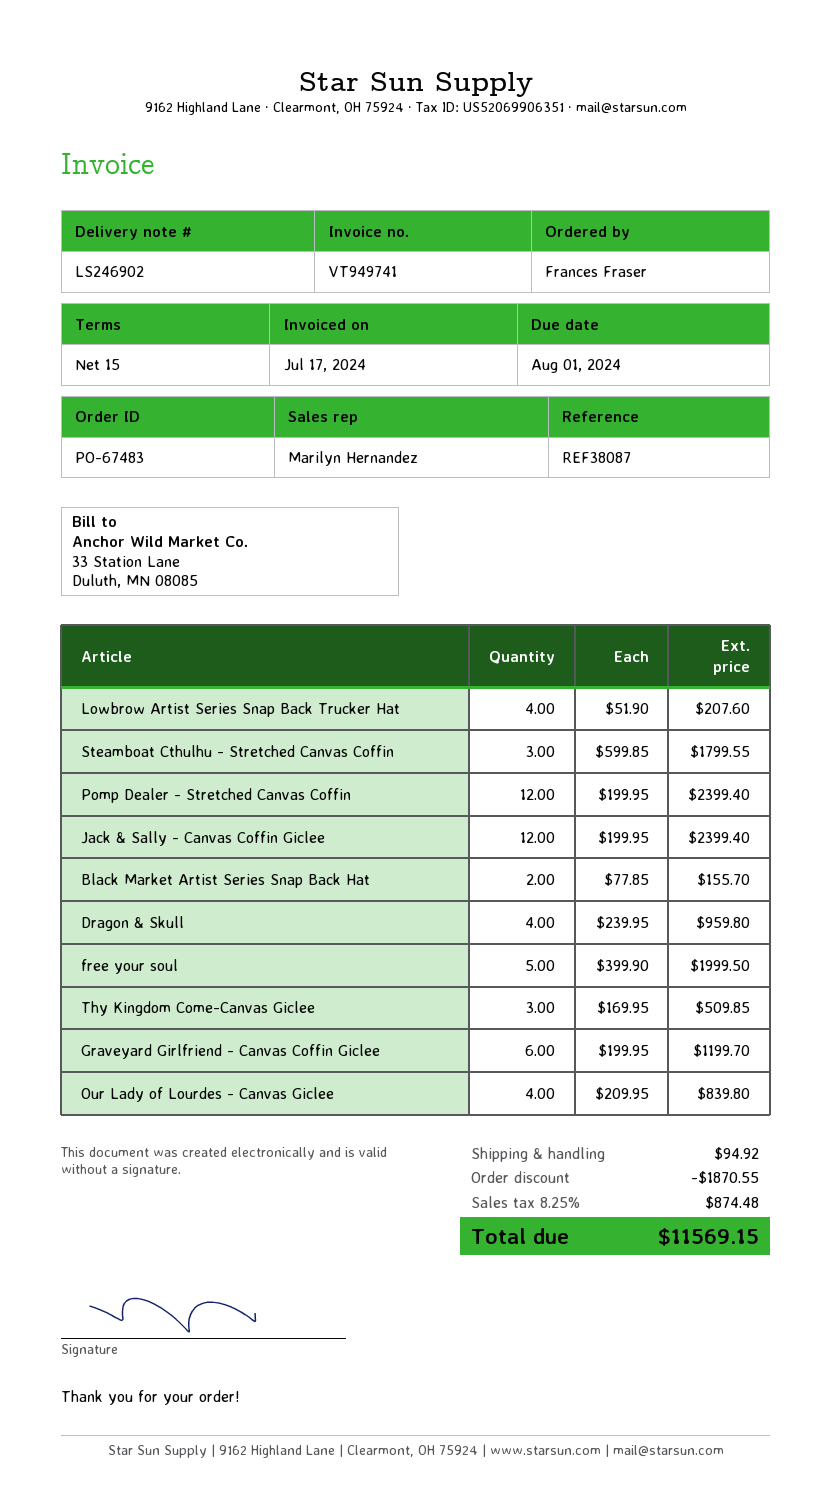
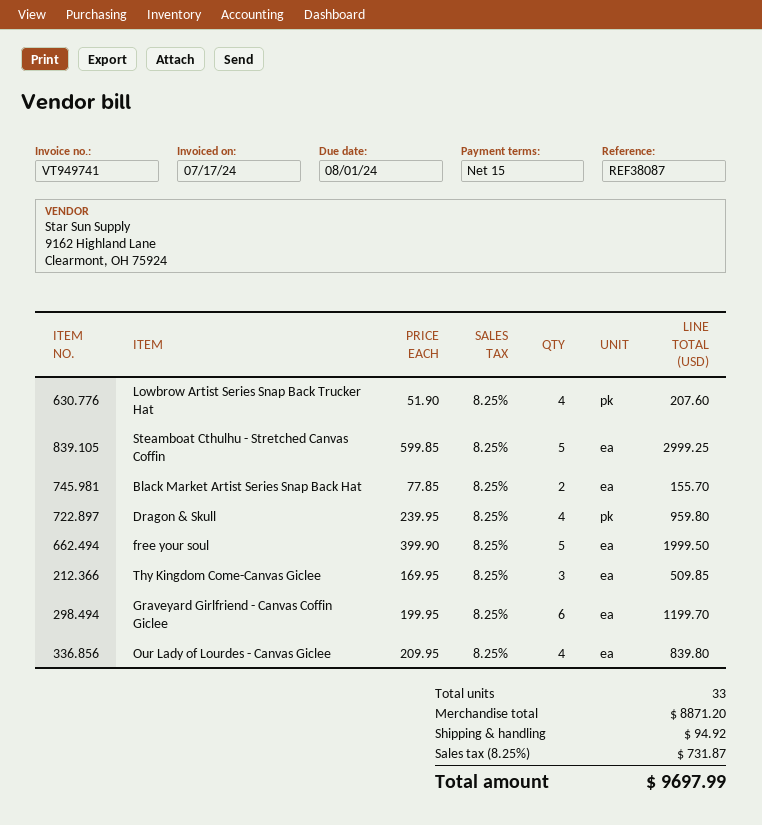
Steamboat Cthulhu - Stretched Canvas Coffin: 3 x 599.85 = 1799.55 -> 5 x 599.85 = 2999.25
Pomp Dealer - Stretched Canvas Coffin: 12 x 199.95 = 2399.40 -> none
Jack & Sally - Canvas Coffin Giclee: 12 x 199.95 = 2399.40 -> none
discount: 1870.55 -> none
tax: 8.25% = 874.48 -> 8.25% = 731.87
total: 11569.15 -> 9697.99

